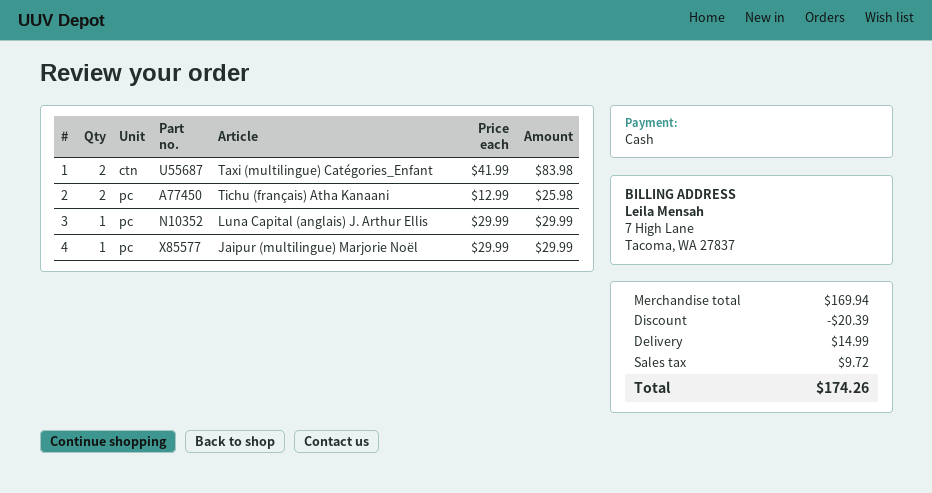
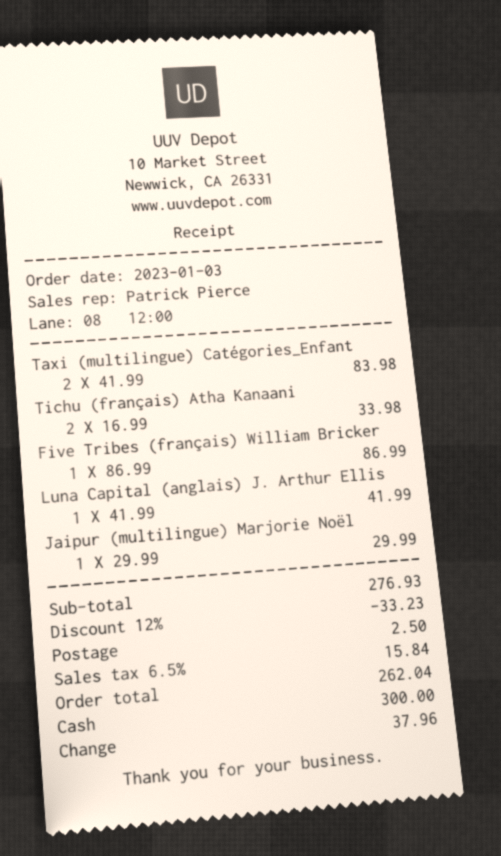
Tichu (français) Atha Kanaani: 2 x 12.99 = 25.98 -> 2 x 16.99 = 33.98
Luna Capital (anglais) J. Arthur Ellis: 1 x 29.99 = 29.99 -> 1 x 41.99 = 41.99
Five Tribes (français) William Bricker: none -> 1 x 86.99 = 86.99
subtotal: 169.94 -> 276.93
discount: 20.39 -> 33.23
shipping: 14.99 -> 2.50
tax: 9.72 -> 15.84
total: 174.26 -> 262.04

